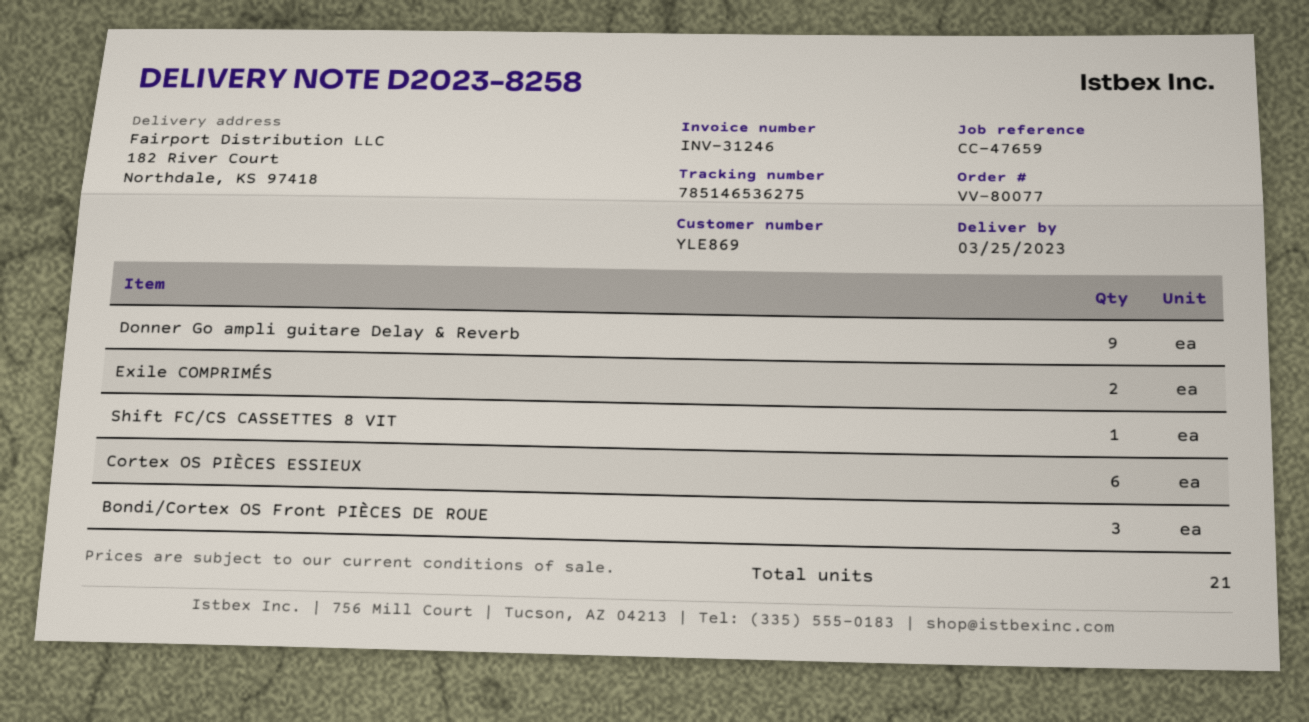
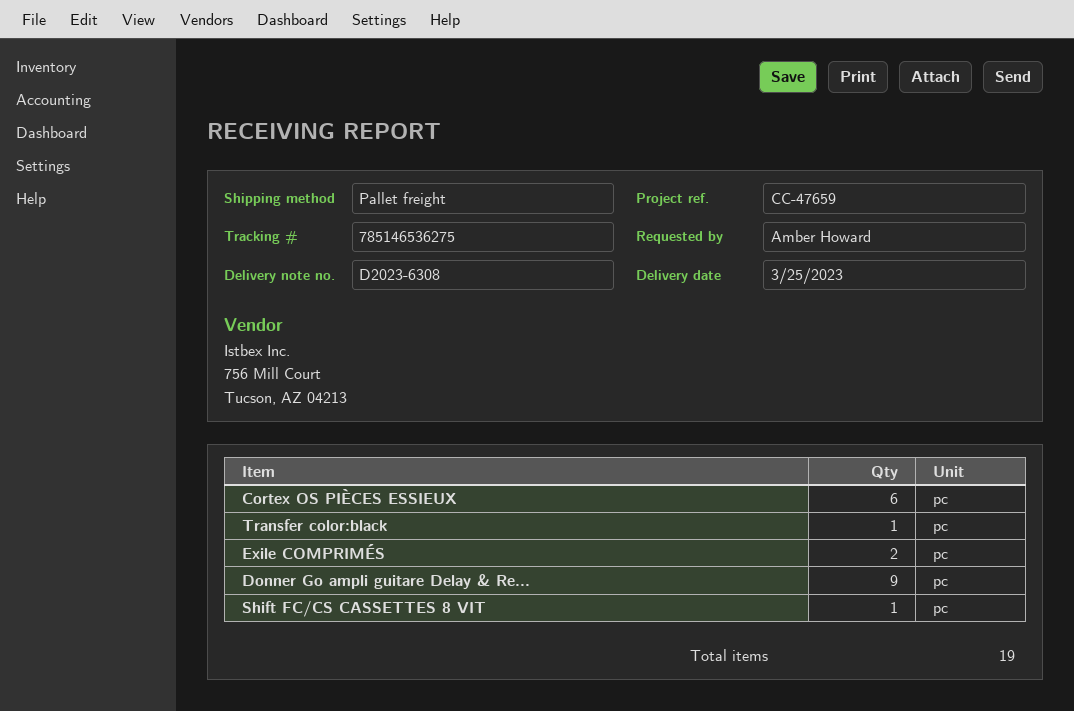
delivery note number: D2023-8258 -> D2023-6308
Bondi/Cortex OS Front PIÈCES DE ROUE: 3 -> none
Transfer color:black: none -> 1
total quantity: 21 -> 19

